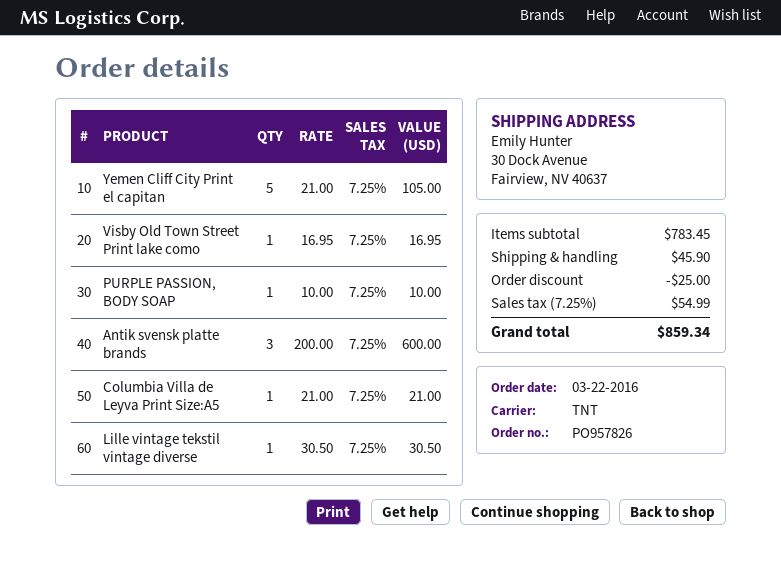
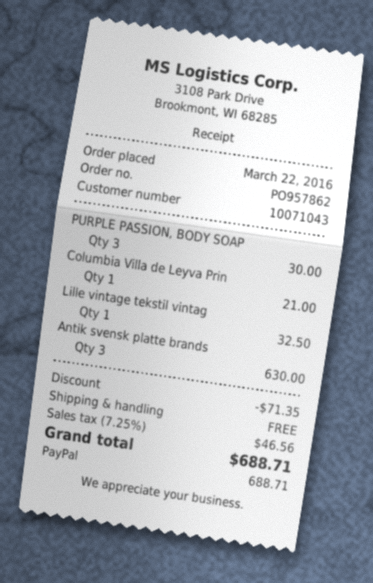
order number: PO957826 -> PO957862
Yemen Cliff City Print el capitan: 5 for 105.00 -> none
Visby Old Town Street Print lake como: 1 for 16.95 -> none
PURPLE PASSION, BODY SOAP: 1 for 10.00 -> 3 for 30.00
Antik svensk platte brands: 3 for 600.00 -> 3 for 630.00
Lille vintage tekstil vintage diverse: 1 for 30.50 -> 1 for 32.50
discount: 25.00 -> 71.35
shipping: 45.90 -> 0.00
tax: 7.25% = 54.99 -> 7.25% = 46.56
total: 859.34 -> 688.71

